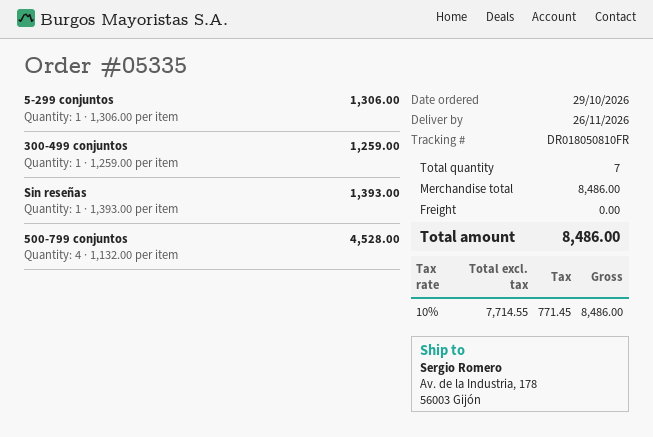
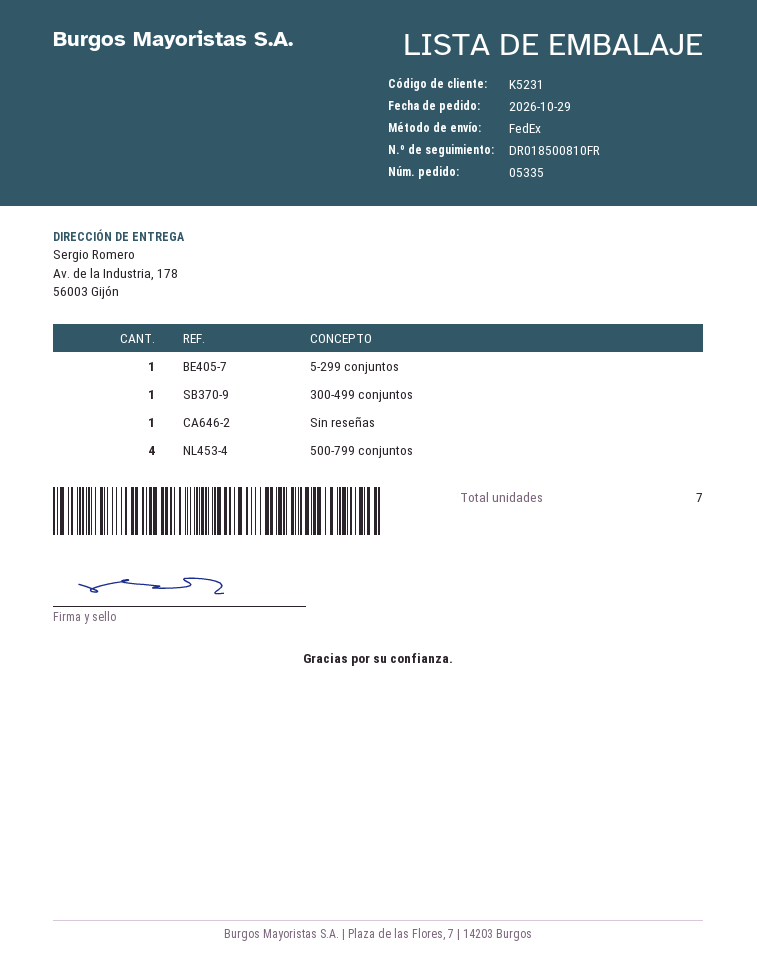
tracking number: DR018050810FR -> DR018500810FR

